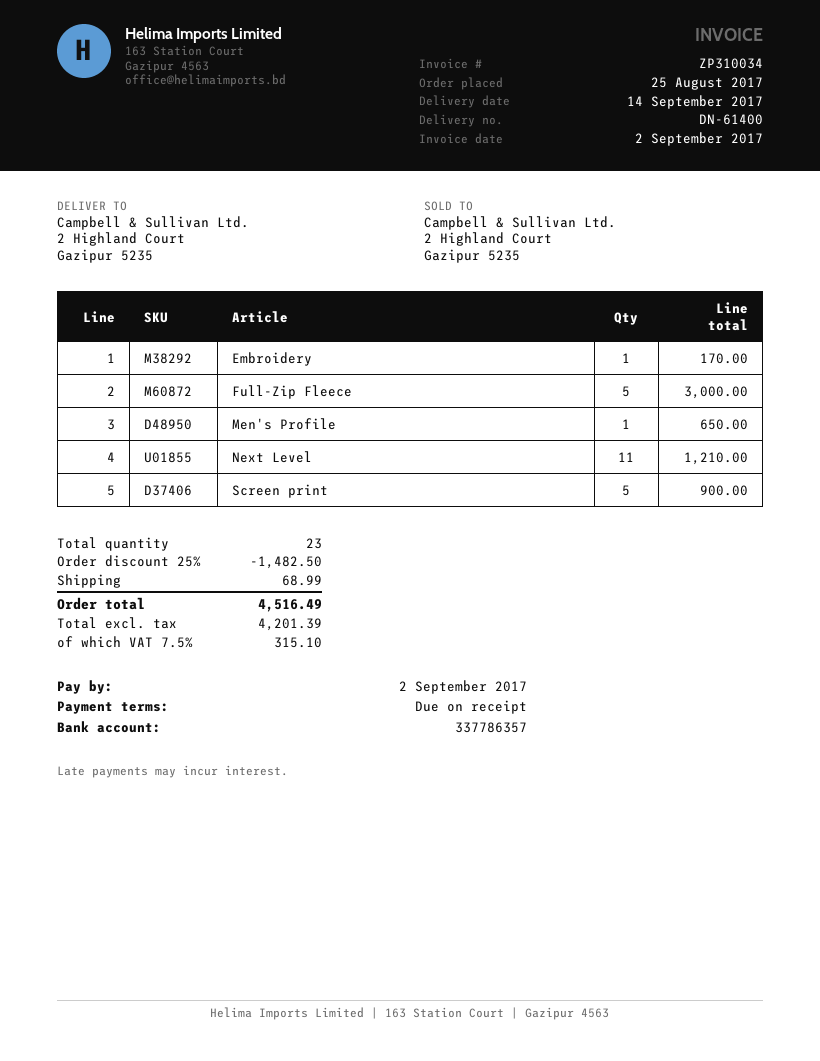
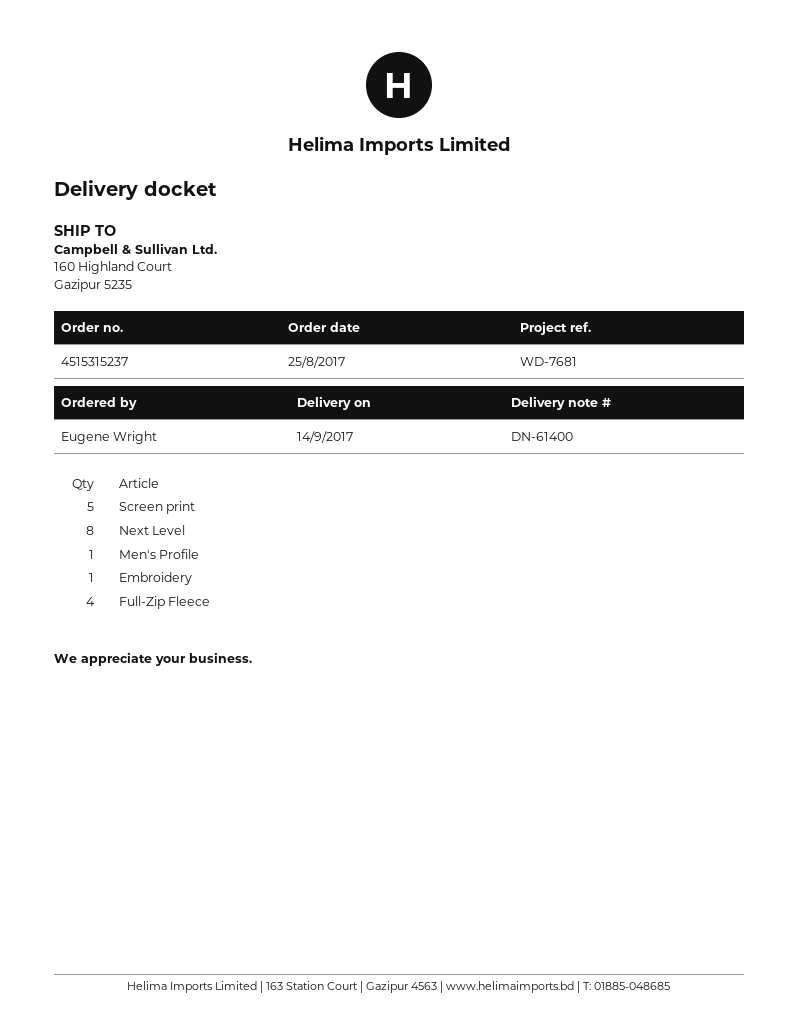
ship to: 2 Highland Court, Gazipur 5235 -> 160 Highland Court, Gazipur 5235
Full-Zip Fleece: 5 -> 4
Next Level: 11 -> 8

